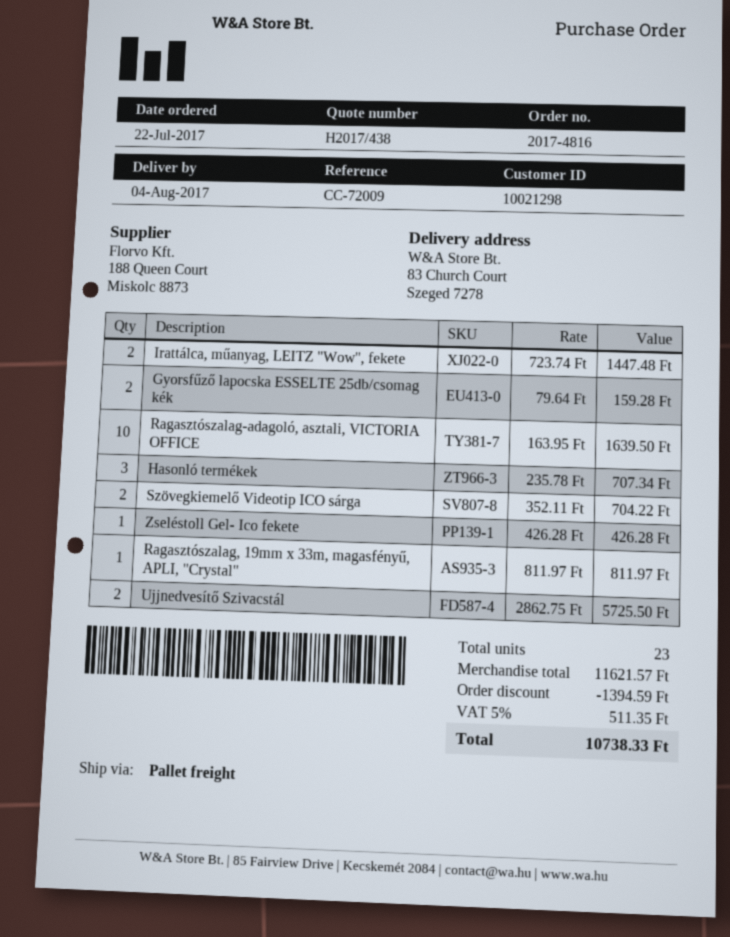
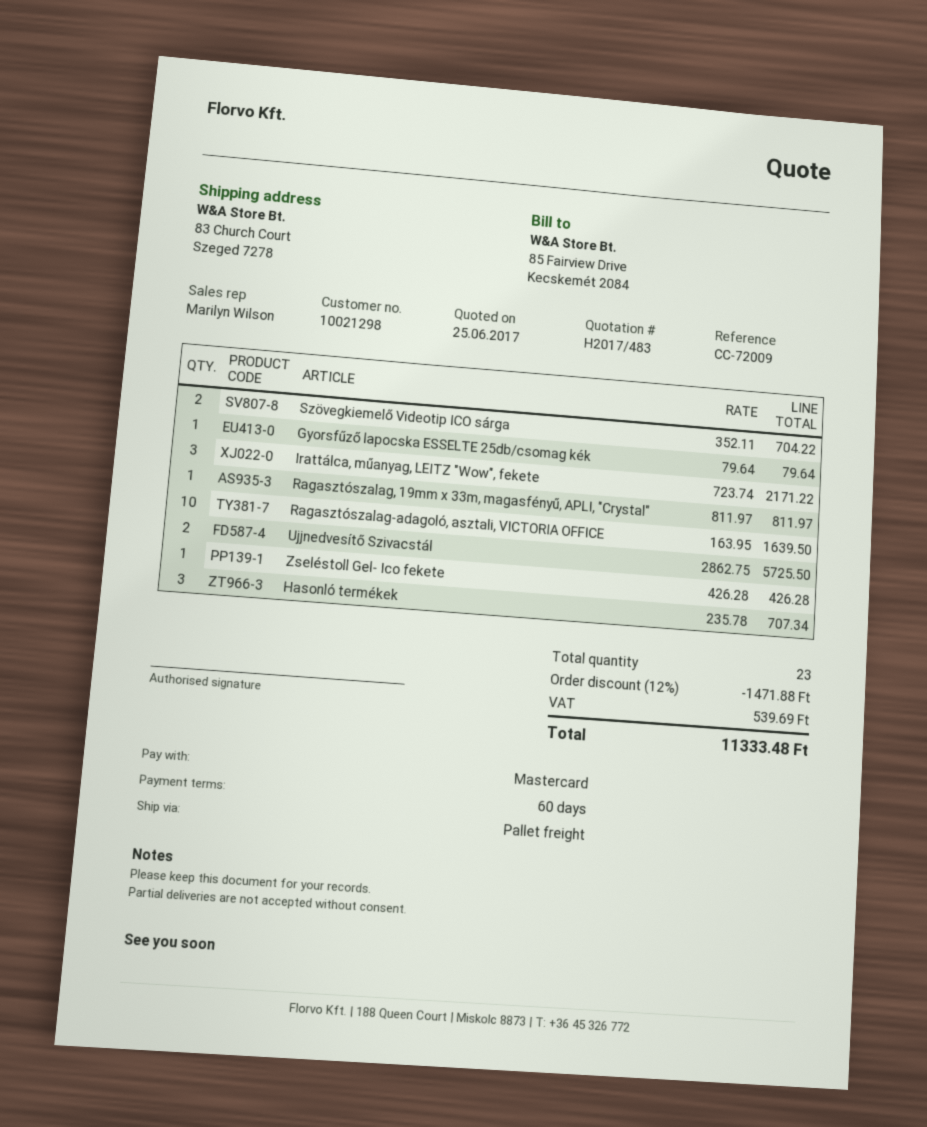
quote number: H2017/438 -> H2017/483
Irattálca, műanyag, LEITZ "Wow", fekete: 2 x 723.74 = 1447.48 -> 3 x 723.74 = 2171.22
Gyorsfűző lapocska ESSELTE 25db/csomag kék: 2 x 79.64 = 159.28 -> 1 x 79.64 = 79.64
discount: 1394.59 -> 1471.88
tax: 511.35 -> 539.69
total: 10738.33 -> 11333.48

